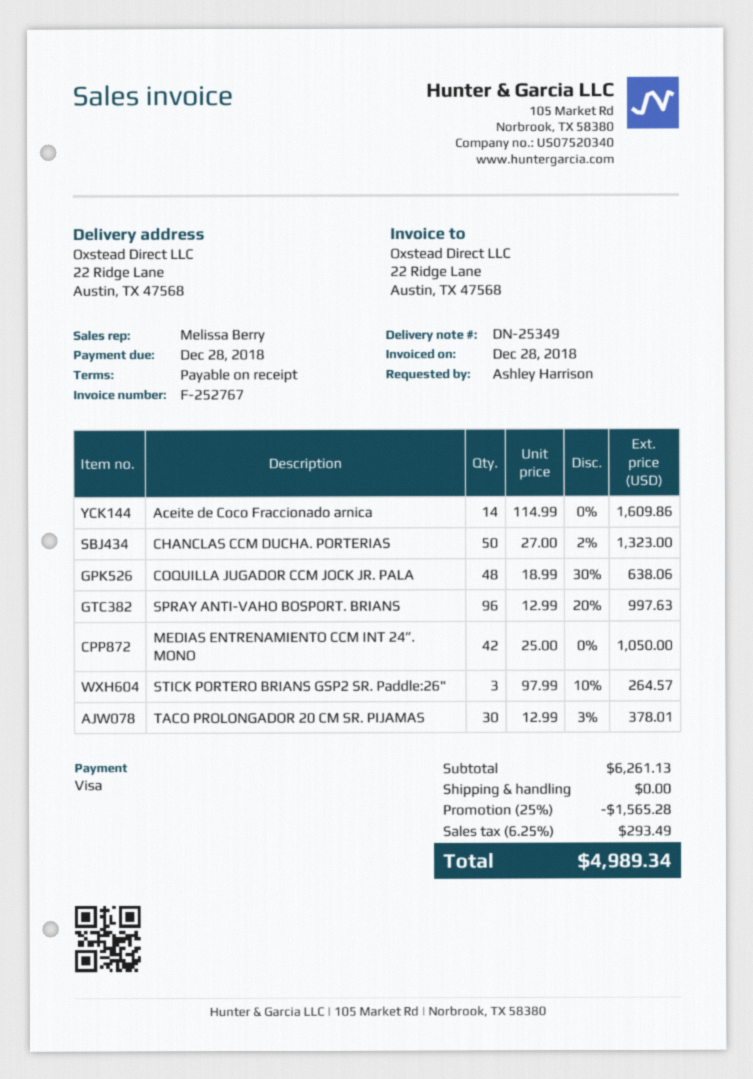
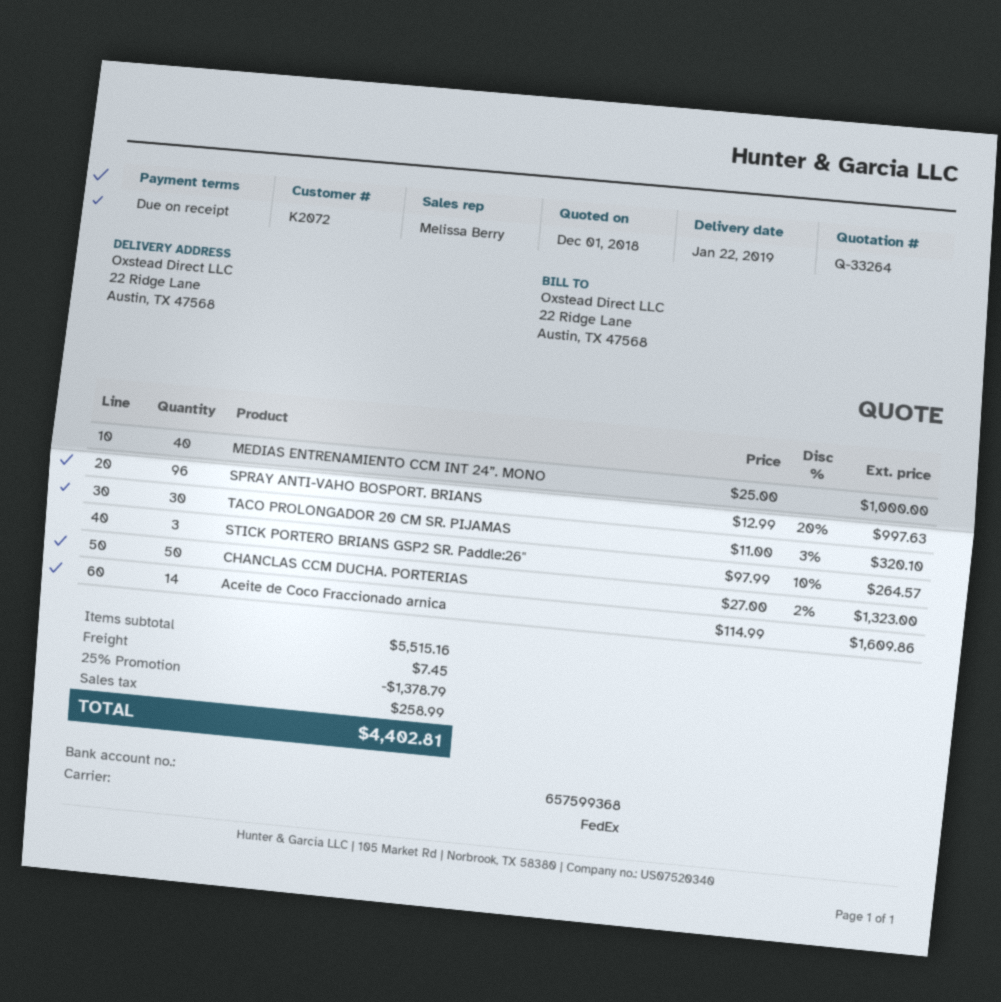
COQUILLA JUGADOR CCM JOCK JR. PALA: 48 x 18.99 - 30% = 638.06 -> none
MEDIAS ENTRENAMIENTO CCM INT 24”. MONO: 42 x 25.00 = 1050.00 -> 40 x 25.00 = 1000.00
TACO PROLONGADOR 20 CM SR. PIJAMAS: 30 x 12.99 - 3% = 378.01 -> 30 x 11.00 - 3% = 320.10
subtotal: 6261.13 -> 5515.16
discount: 25% = 1565.28 -> 25% = 1378.79
shipping: 0.00 -> 7.45
tax: 293.49 -> 258.99
total: 4989.34 -> 4402.81

